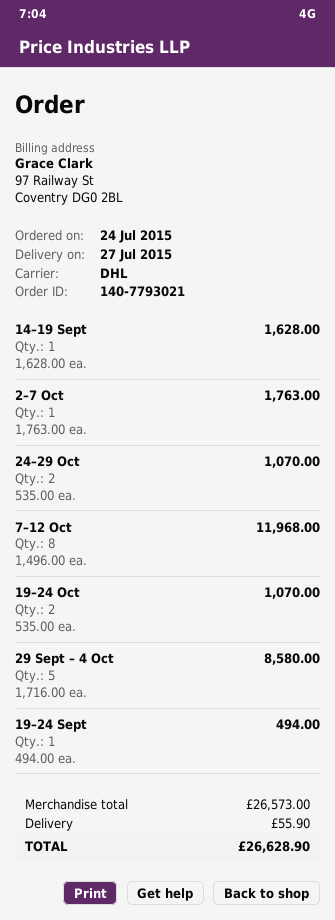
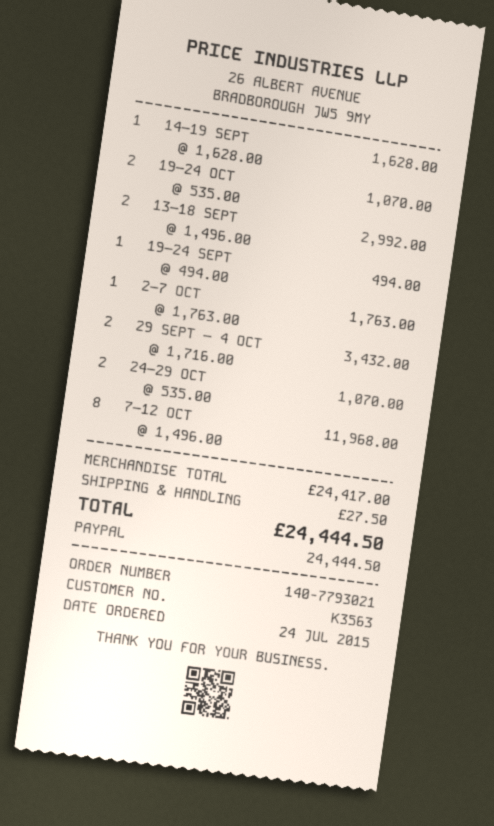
29 Sept – 4 Oct: 5 x 1716.00 = 8580.00 -> 2 x 1716.00 = 3432.00
13–18 SEPT: none -> 2 x 1496.00 = 2992.00
subtotal: 26573.00 -> 24417.00
shipping: 55.90 -> 27.50
total: 26628.90 -> 24444.50

